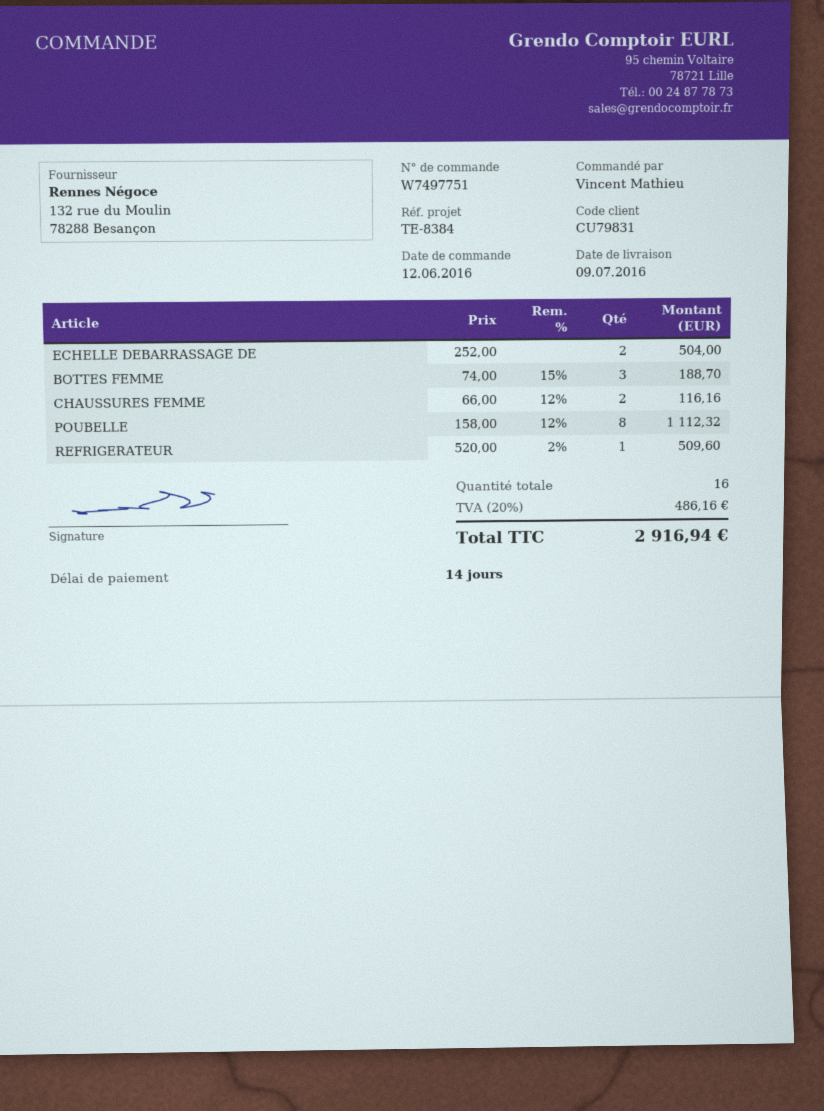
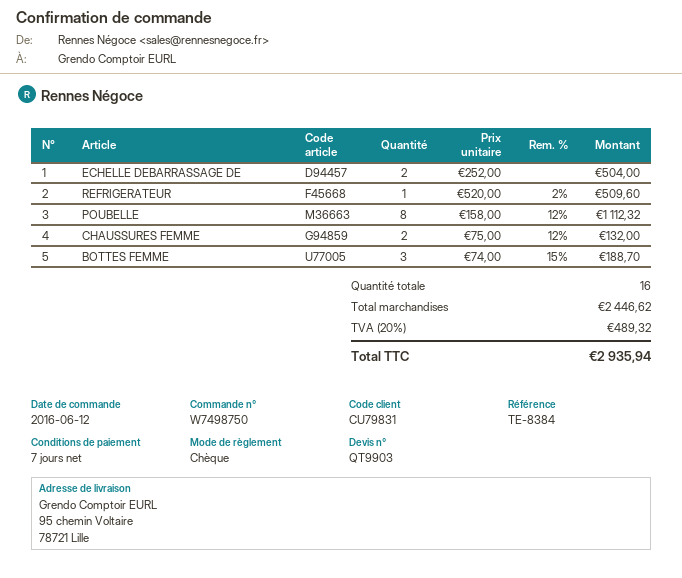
order number: W7497751 -> W7498750
payment terms: 14 days -> 7 days
CHAUSSURES FEMME: 2 x 66.00 - 12% = 116.16 -> 2 x 75.00 - 12% = 132.00
tax: 20% = 486.16 -> 20% = 489.32
total: 2916.94 -> 2935.94

